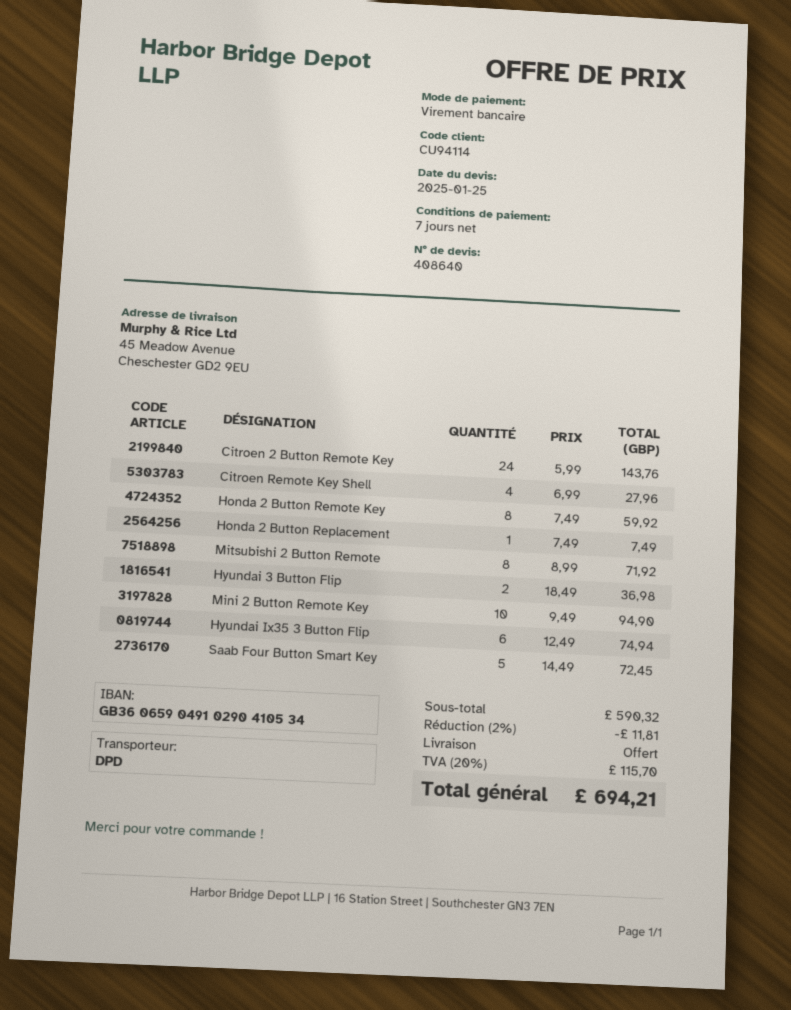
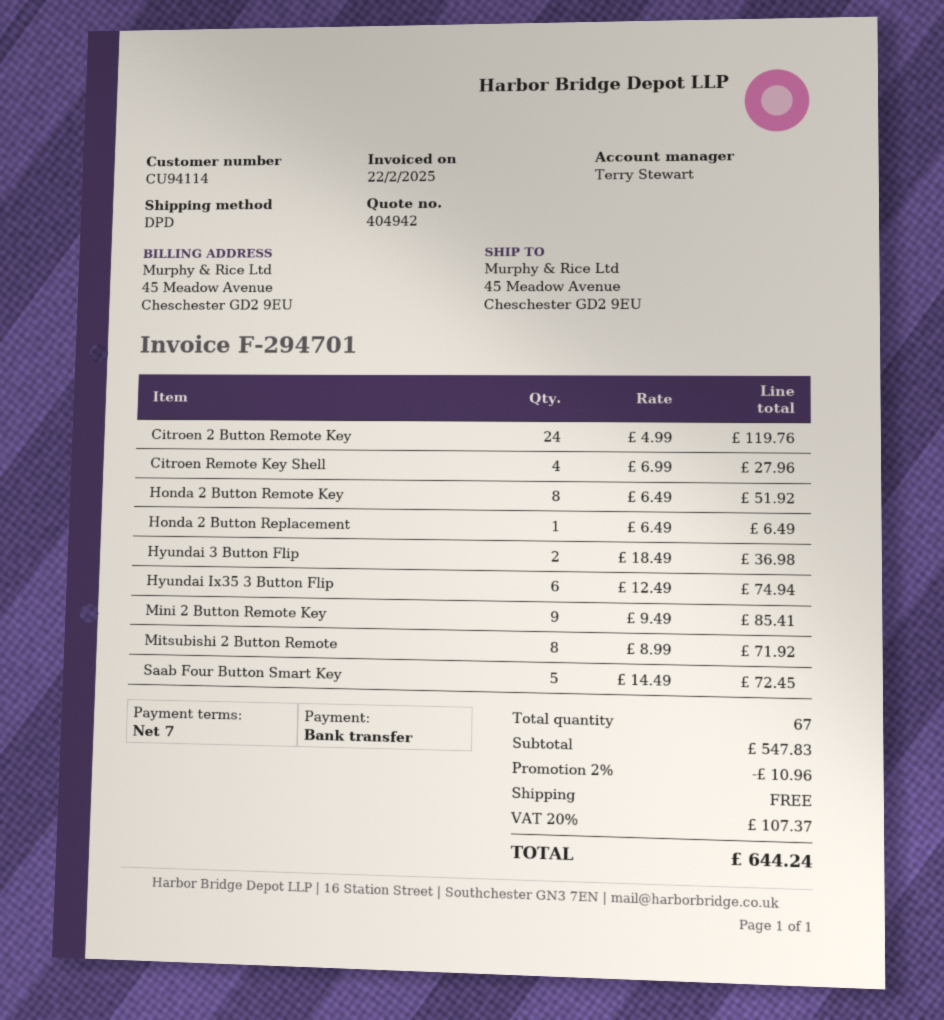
quote number: 408640 -> 404942
Citroen 2 Button Remote Key: 24 x 5.99 = 143.76 -> 24 x 4.99 = 119.76
Honda 2 Button Remote Key: 8 x 7.49 = 59.92 -> 8 x 6.49 = 51.92
Honda 2 Button Replacement: 1 x 7.49 = 7.49 -> 1 x 6.49 = 6.49
Mini 2 Button Remote Key: 10 x 9.49 = 94.90 -> 9 x 9.49 = 85.41
subtotal: 590.32 -> 547.83
discount: 2% = 11.81 -> 2% = 10.96
tax: 20% = 115.70 -> 20% = 107.37
total: 694.21 -> 644.24

